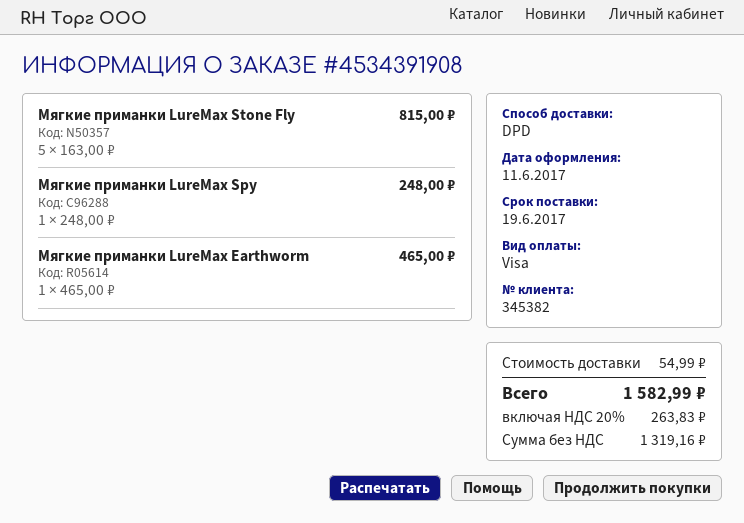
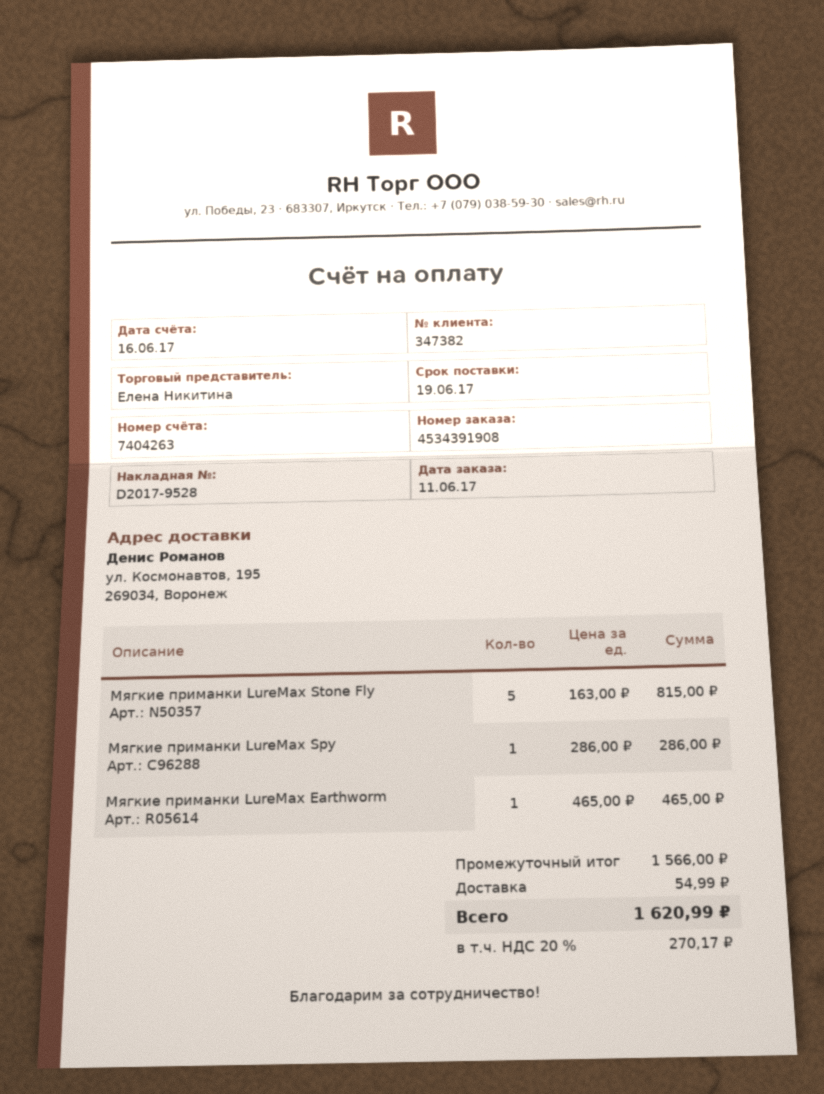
customer number: 345382 -> 347382
Мягкие приманки LureMax Spy: 1 x 248.00 = 248.00 -> 1 x 286.00 = 286.00
tax: 20% = 263.83 -> 20% = 270.17
total: 1582.99 -> 1620.99

